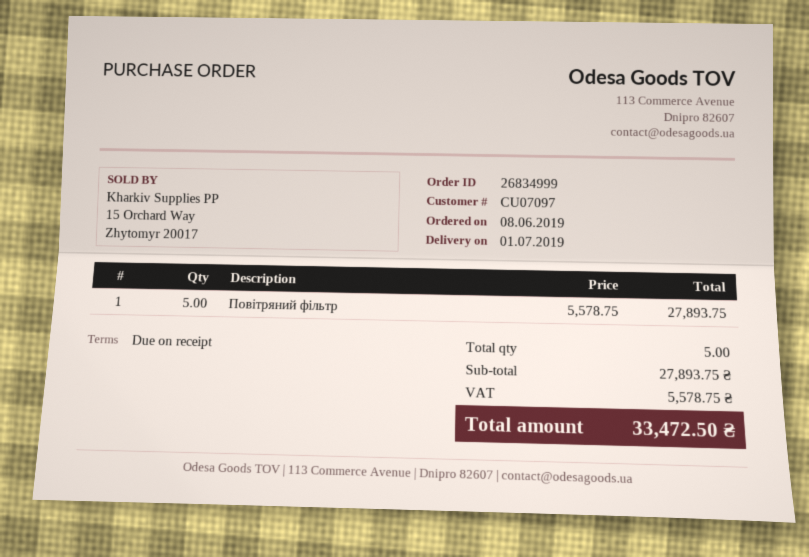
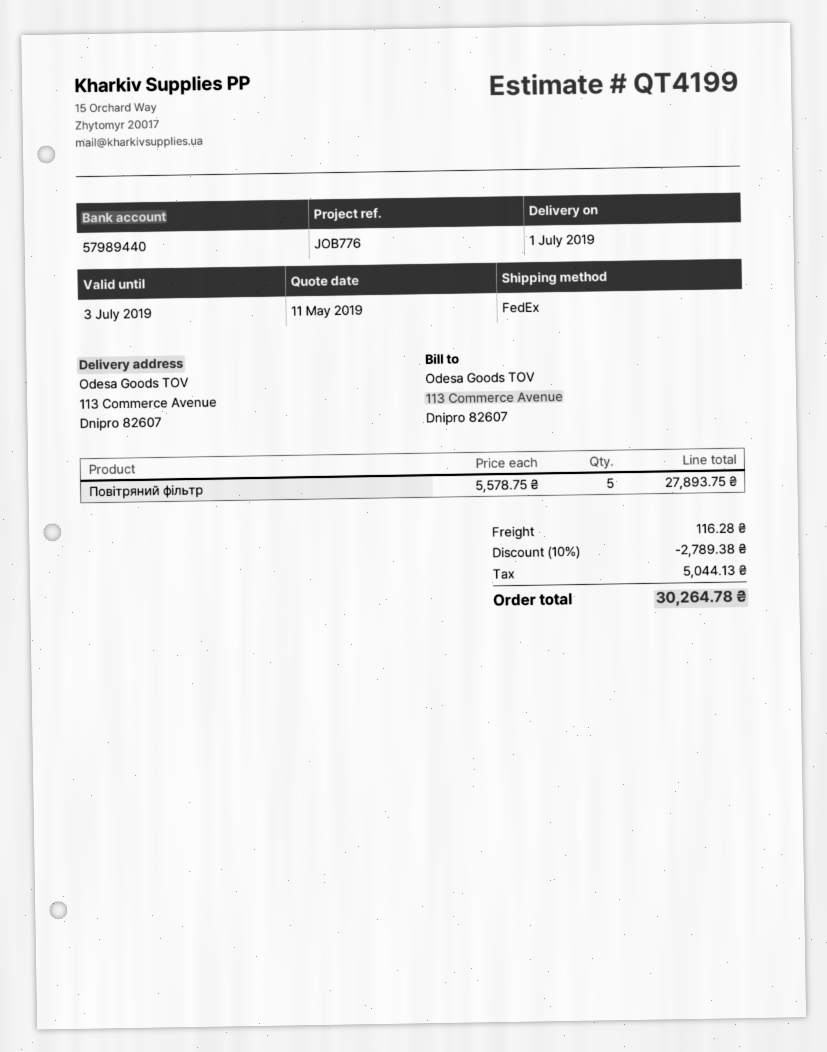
discount: none -> 10% = 2789.38
shipping: none -> 116.28
tax: 5578.75 -> 5044.13
total: 33472.50 -> 30264.78

